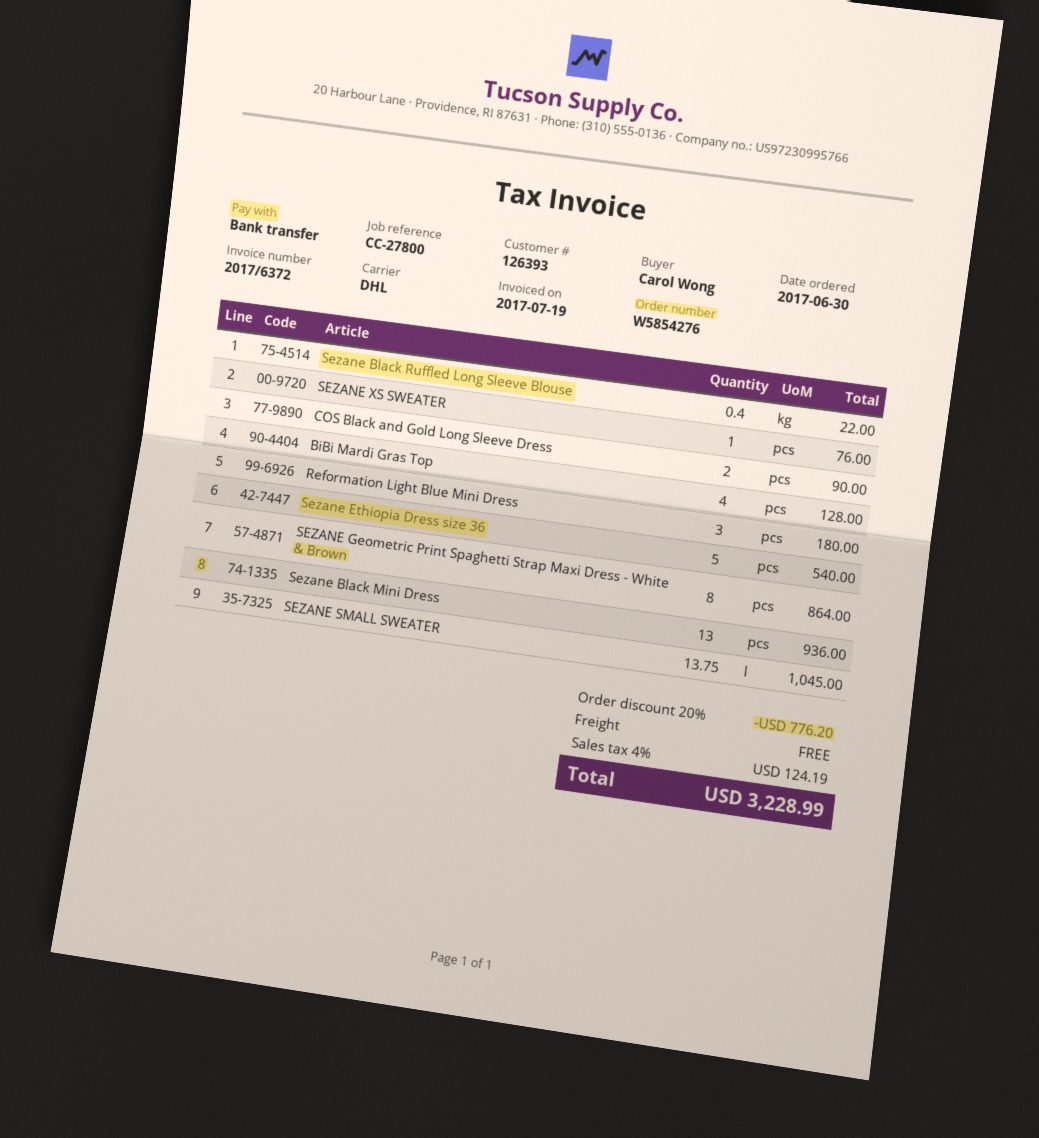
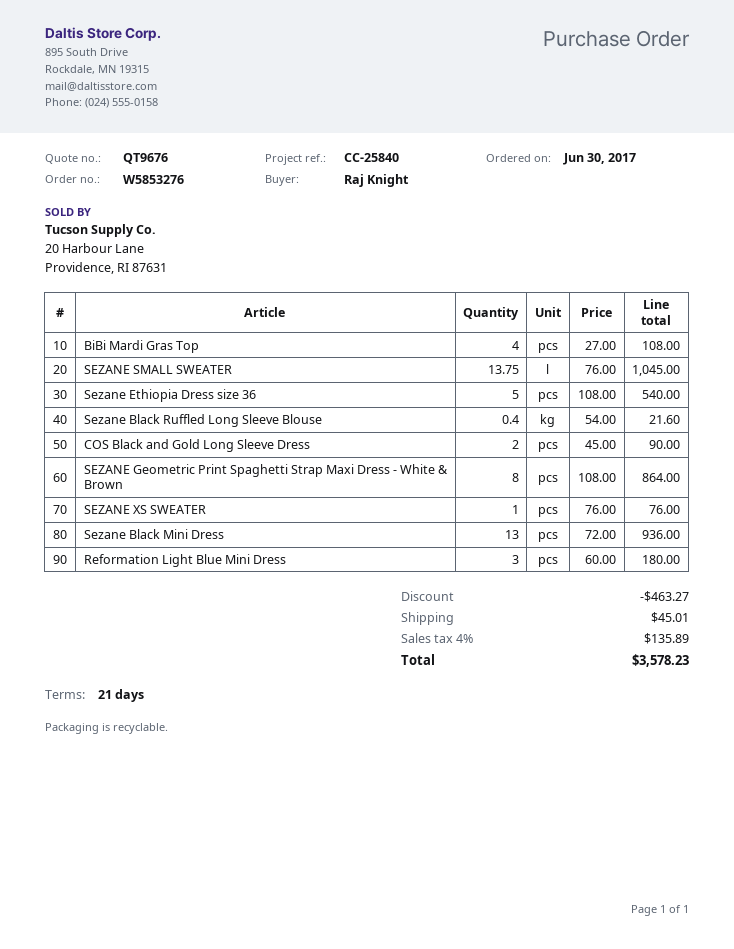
order number: W5854276 -> W5853276
reference: CC-27800 -> CC-25840
ordered by: Carol Wong -> Raj Knight
Sezane Black Ruffled Long Sleeve Blouse: 0.4 for 22.00 -> 0.4 for 21.60
BiBi Mardi Gras Top: 4 for 128.00 -> 4 for 108.00
discount: 776.20 -> 463.27
shipping: 0.00 -> 45.01
tax: 4% = 124.19 -> 4% = 135.89
total: 3228.99 -> 3578.23

